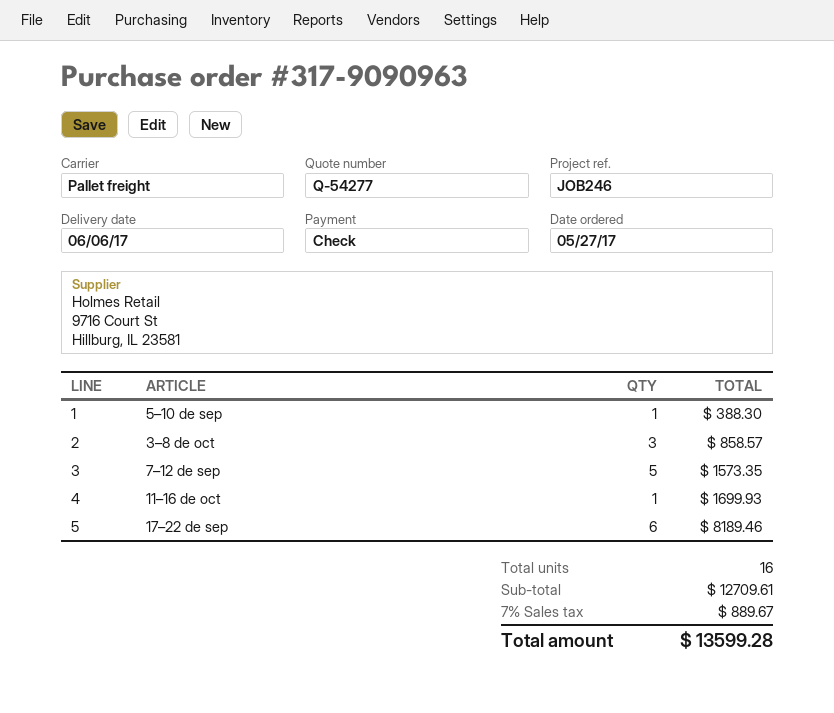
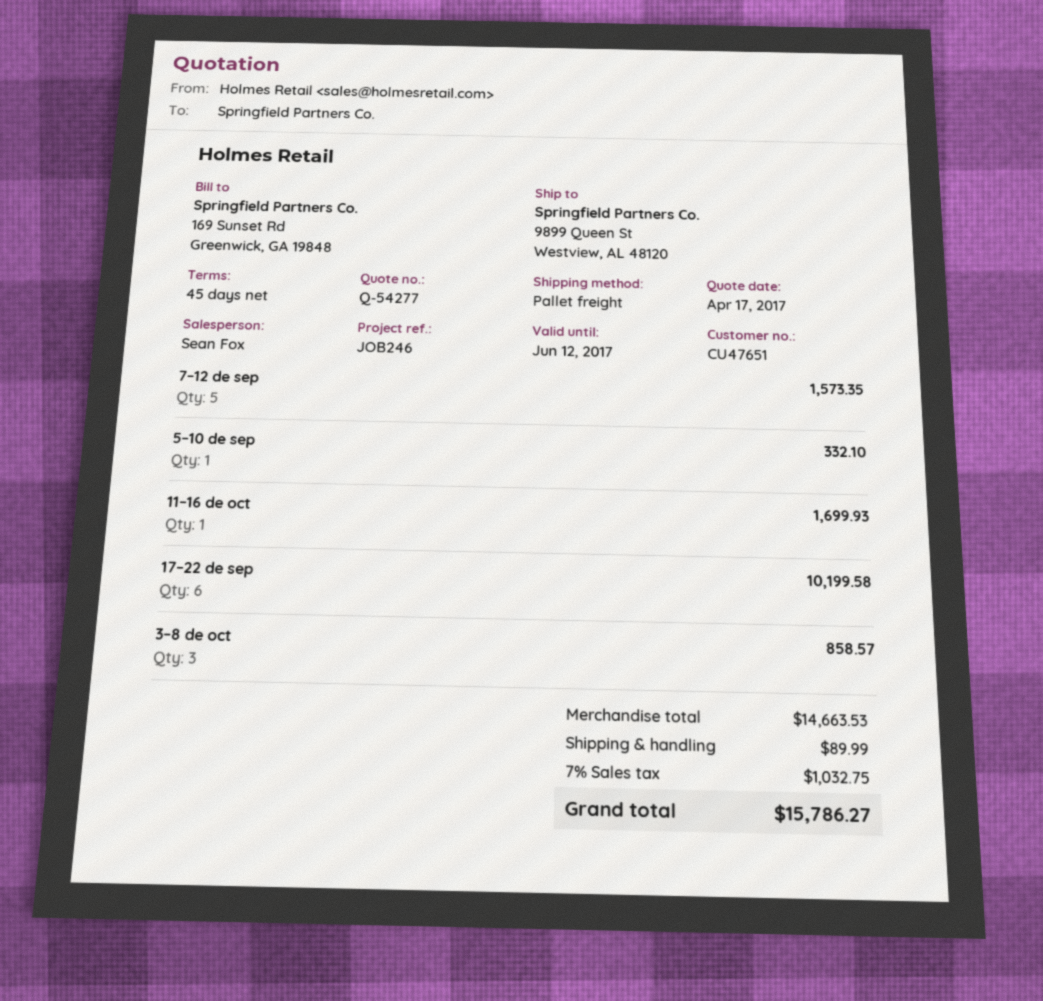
5–10 de sep: 1 for 388.30 -> 1 for 332.10
17–22 de sep: 6 for 8189.46 -> 6 for 10199.58
subtotal: 12709.61 -> 14663.53
shipping: none -> 89.99
tax: 7% = 889.67 -> 7% = 1032.75
total: 13599.28 -> 15786.27

